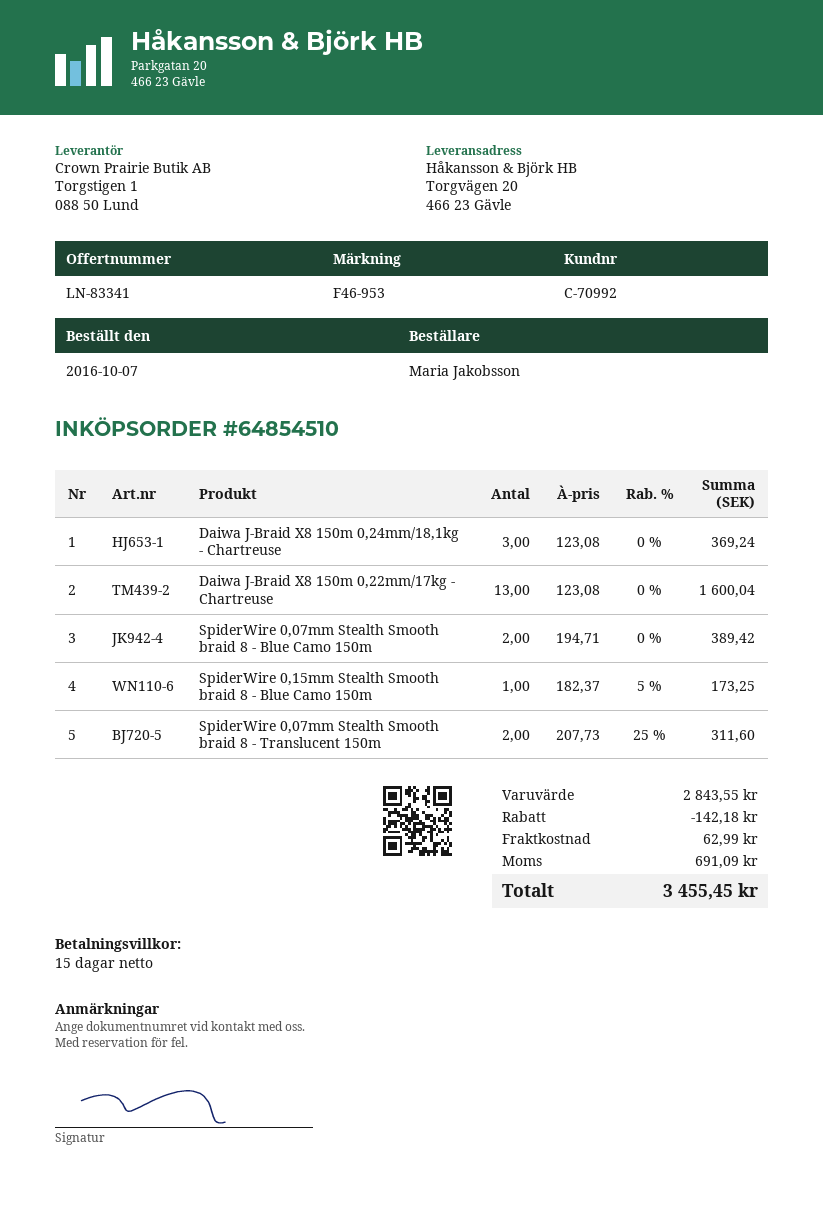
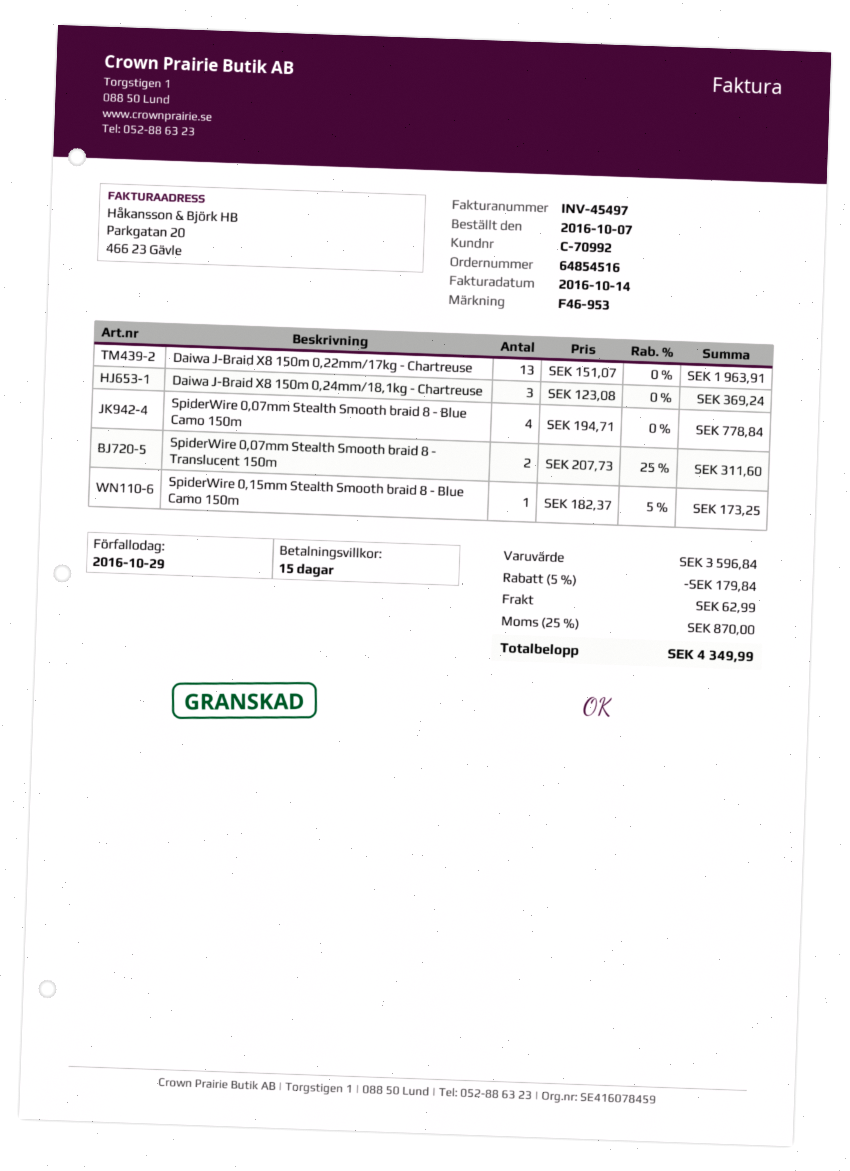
order number: 64854510 -> 64854516
Daiwa J-Braid X8 150m 0,22mm/17kg - Chartreuse: 13 x 123.08 = 1600.04 -> 13 x 151.07 = 1963.91
SpiderWire 0,07mm Stealth Smooth braid 8 - Blue Camo 150m: 2 x 194.71 = 389.42 -> 4 x 194.71 = 778.84
subtotal: 2843.55 -> 3596.84
discount: 142.18 -> 179.84
tax: 691.09 -> 870.00
total: 3455.45 -> 4349.99

